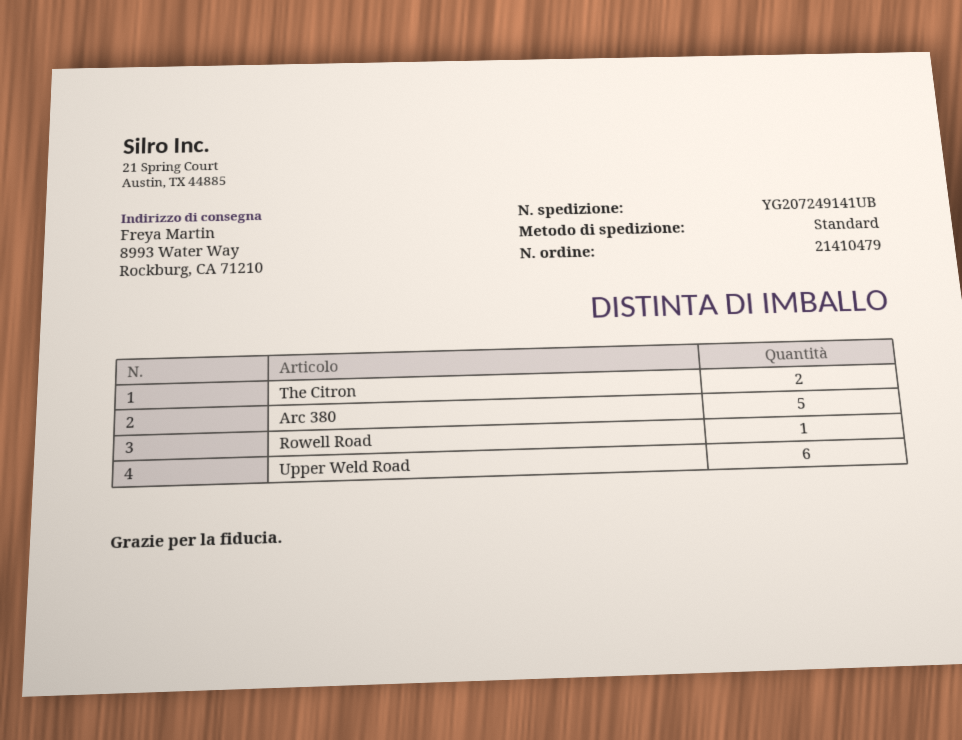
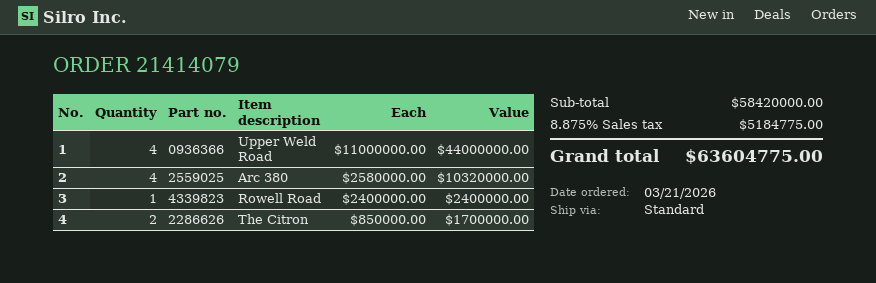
order number: 21410479 -> 21414079
Arc 380: 5 -> 4
Upper Weld Road: 6 -> 4

